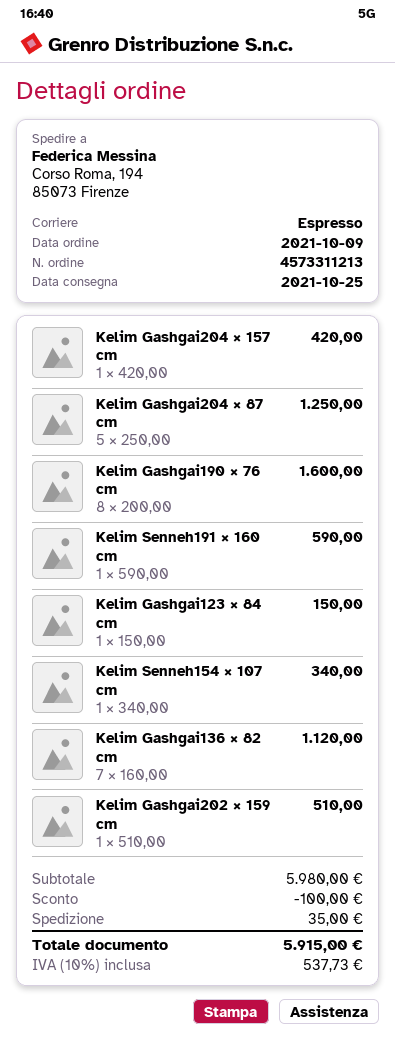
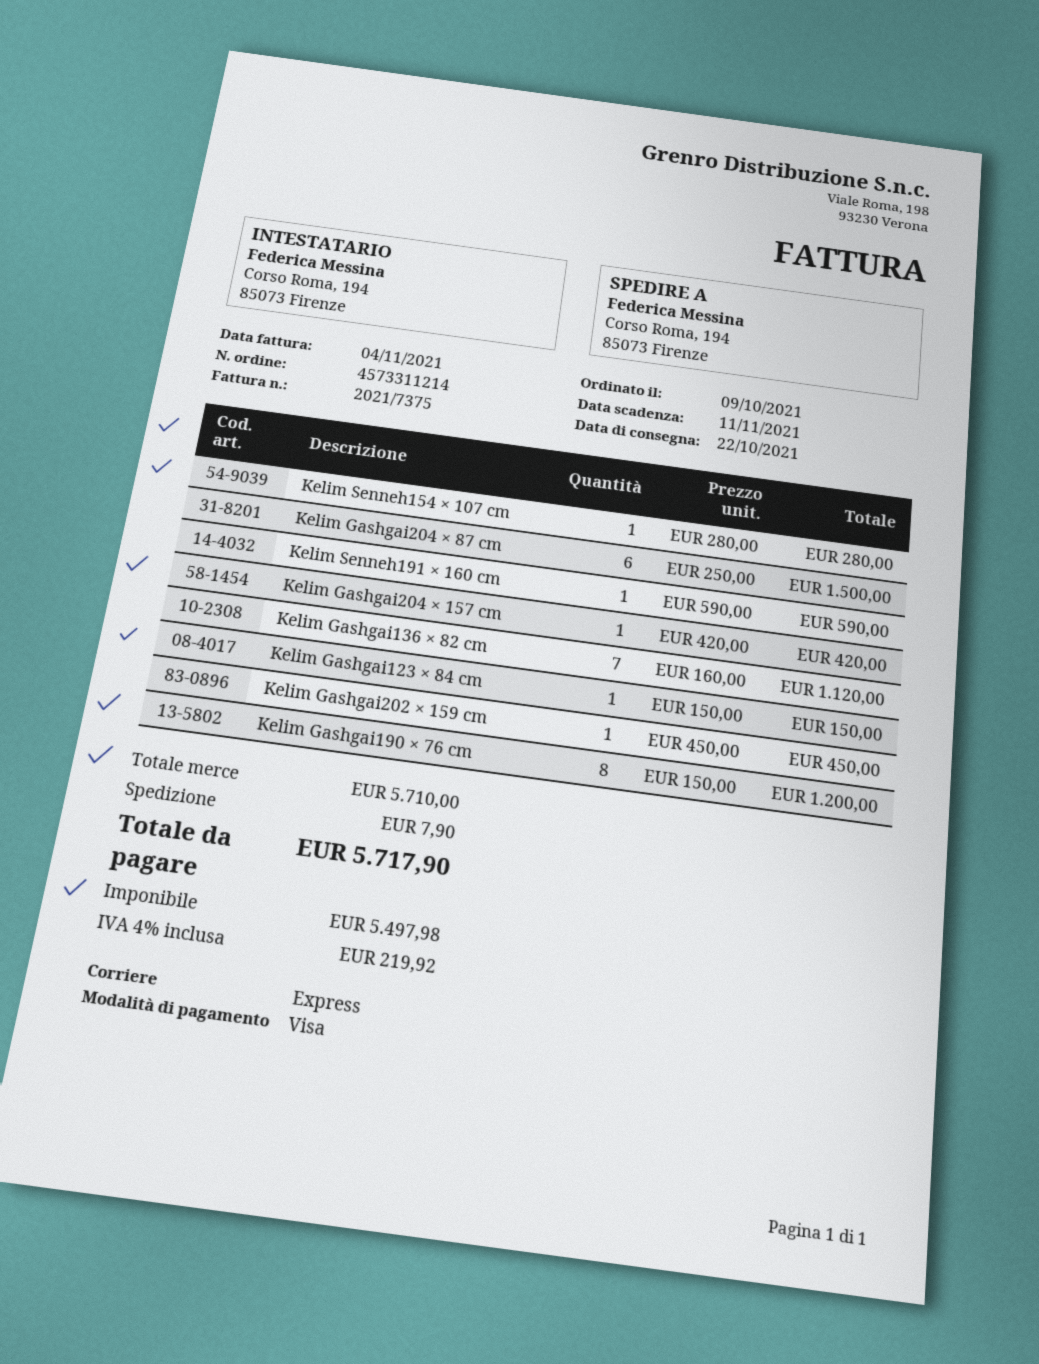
order number: 4573311213 -> 4573311214
delivery date: 2021-10-25 -> 2021-10-22
Kelim Gashgai204 × 87 cm: 5 x 250.00 = 1250.00 -> 6 x 250.00 = 1500.00
Kelim Gashgai190 × 76 cm: 8 x 200.00 = 1600.00 -> 8 x 150.00 = 1200.00
Kelim Senneh154 × 107 cm: 1 x 340.00 = 340.00 -> 1 x 280.00 = 280.00
Kelim Gashgai202 × 159 cm: 1 x 510.00 = 510.00 -> 1 x 450.00 = 450.00
subtotal: 5980.00 -> 5710.00
discount: 100.00 -> none
shipping: 35.00 -> 7.90
tax: 10% = 537.73 -> 4% = 219.92
total: 5915.00 -> 5717.90

